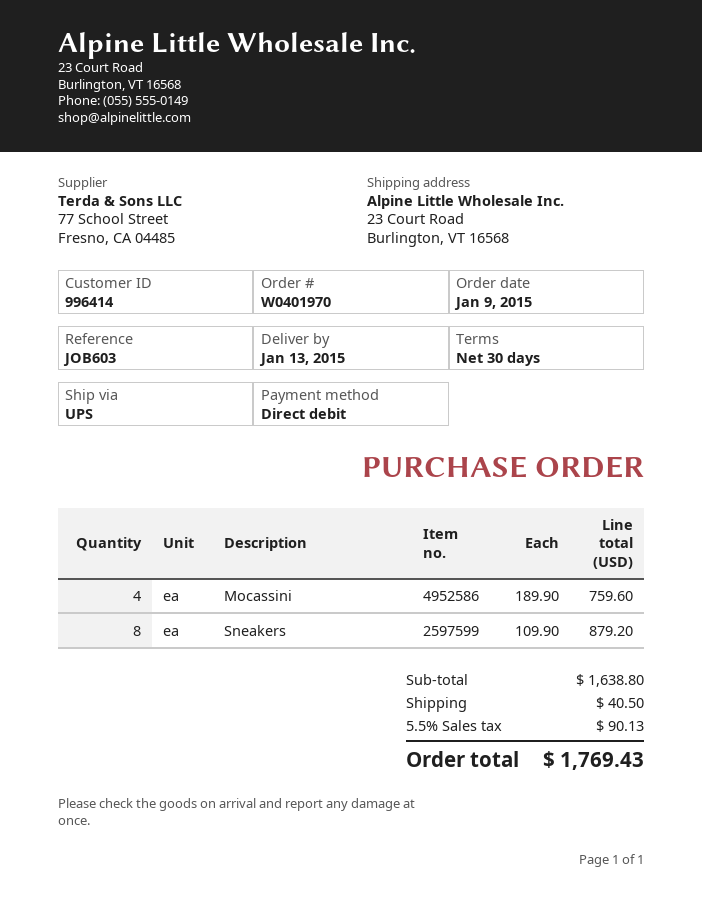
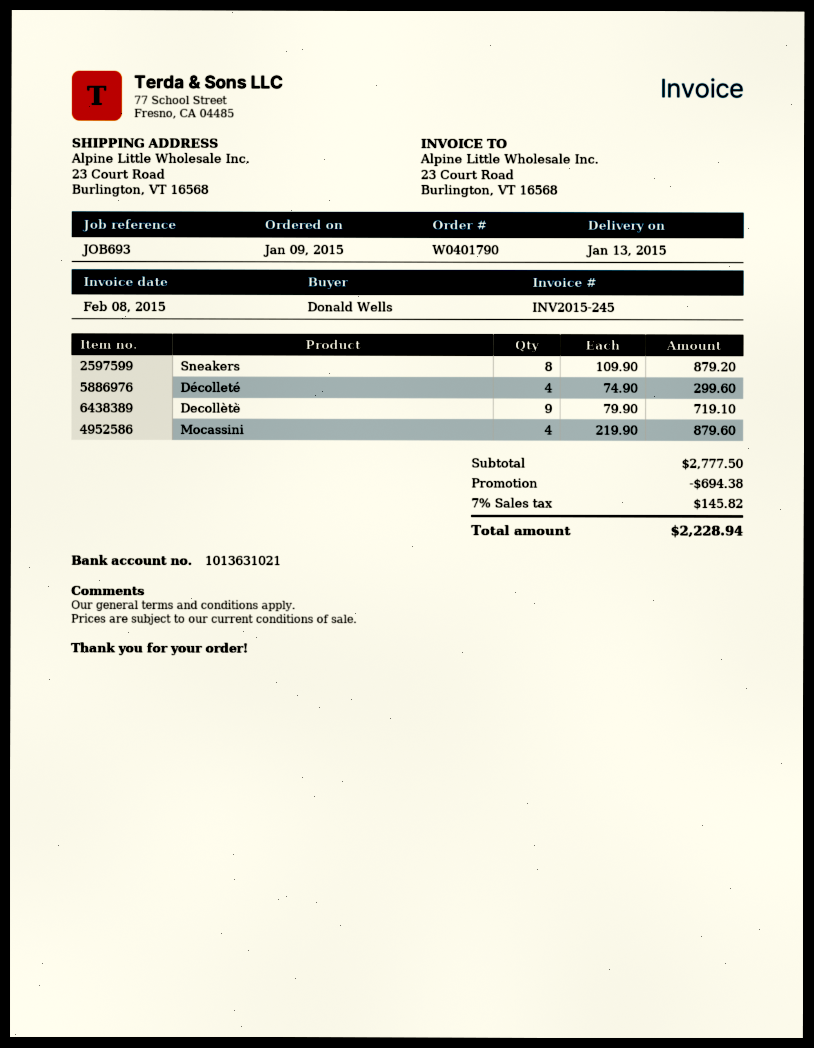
order number: W0401970 -> W0401790
reference: JOB603 -> JOB693
Mocassini: 4 x 189.90 = 759.60 -> 4 x 219.90 = 879.60
Décolleté: none -> 4 x 74.90 = 299.60
Decollètè: none -> 9 x 79.90 = 719.10
subtotal: 1638.80 -> 2777.50
discount: none -> 694.38
shipping: 40.50 -> none
tax: 5.5% = 90.13 -> 7% = 145.82
total: 1769.43 -> 2228.94

